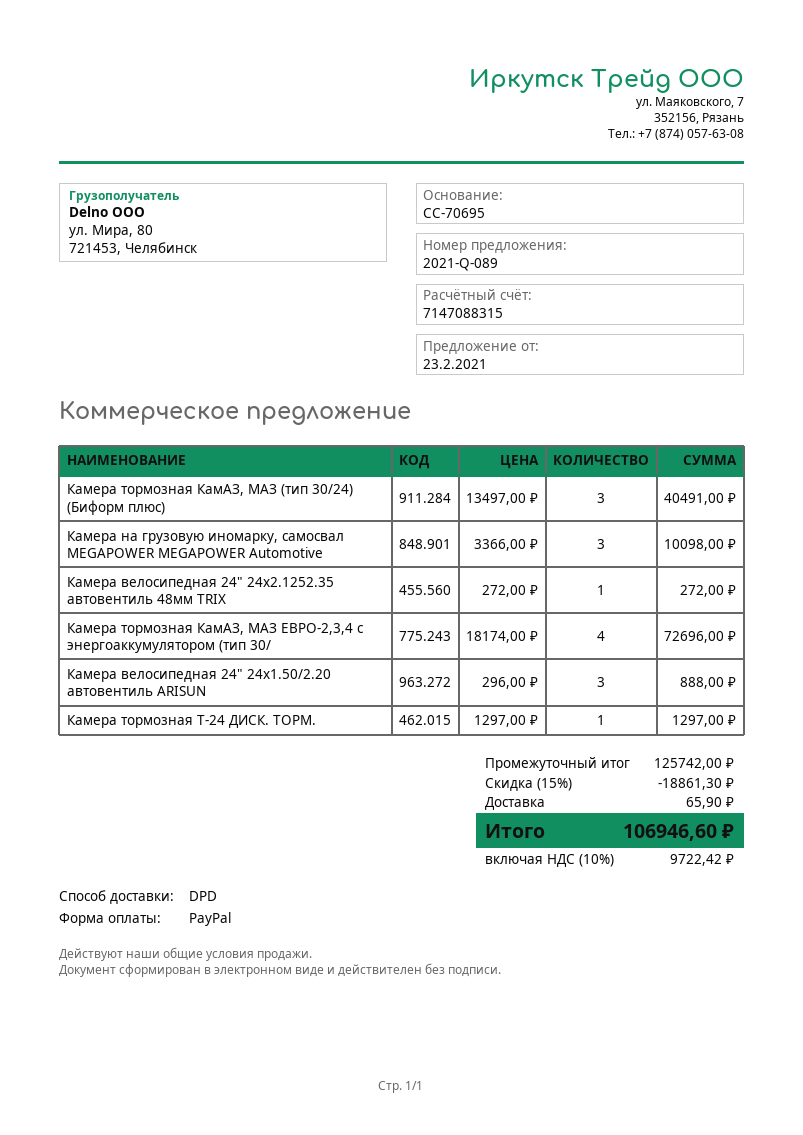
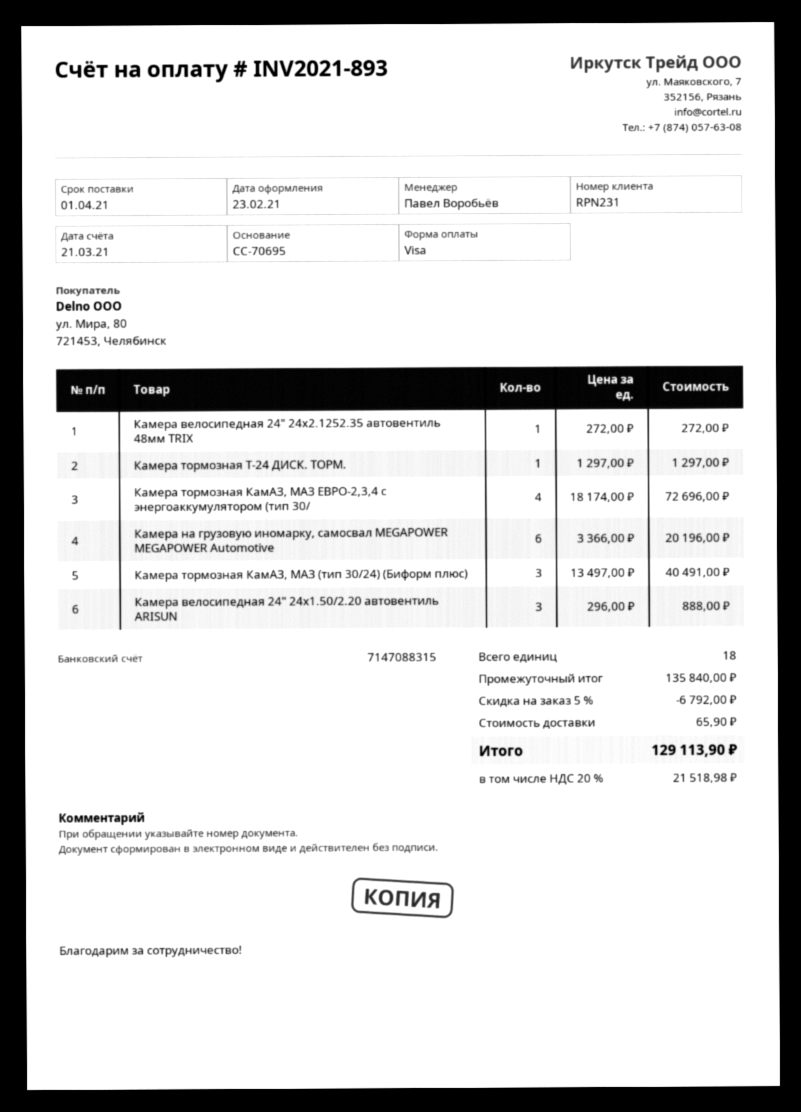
payment method: PayPal -> Visa
Камера на грузовую иномарку, самосвал MEGAPOWER MEGAPOWER Automotive: 3 x 3366.00 = 10098.00 -> 6 x 3366.00 = 20196.00
subtotal: 125742.00 -> 135840.00
discount: 15% = 18861.30 -> 5% = 6792.00
tax: 10% = 9722.42 -> 20% = 21518.98
total: 106946.60 -> 129113.90

